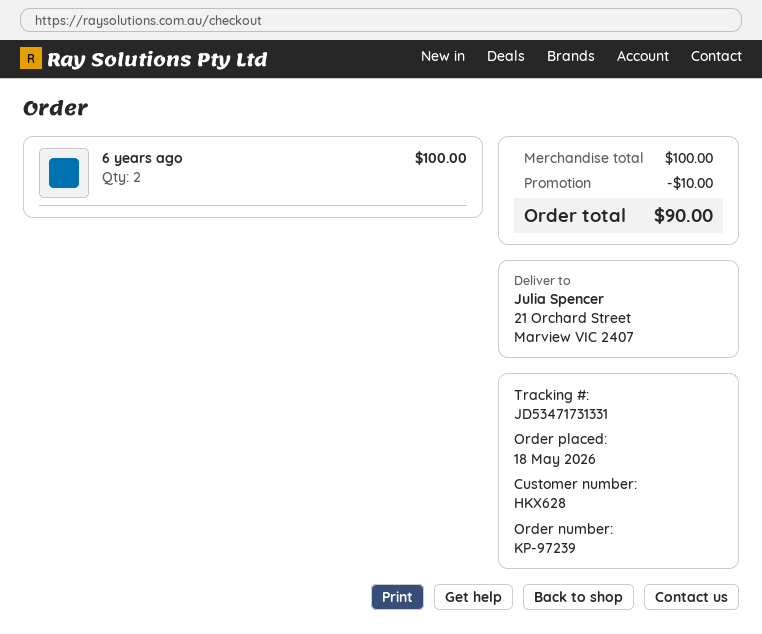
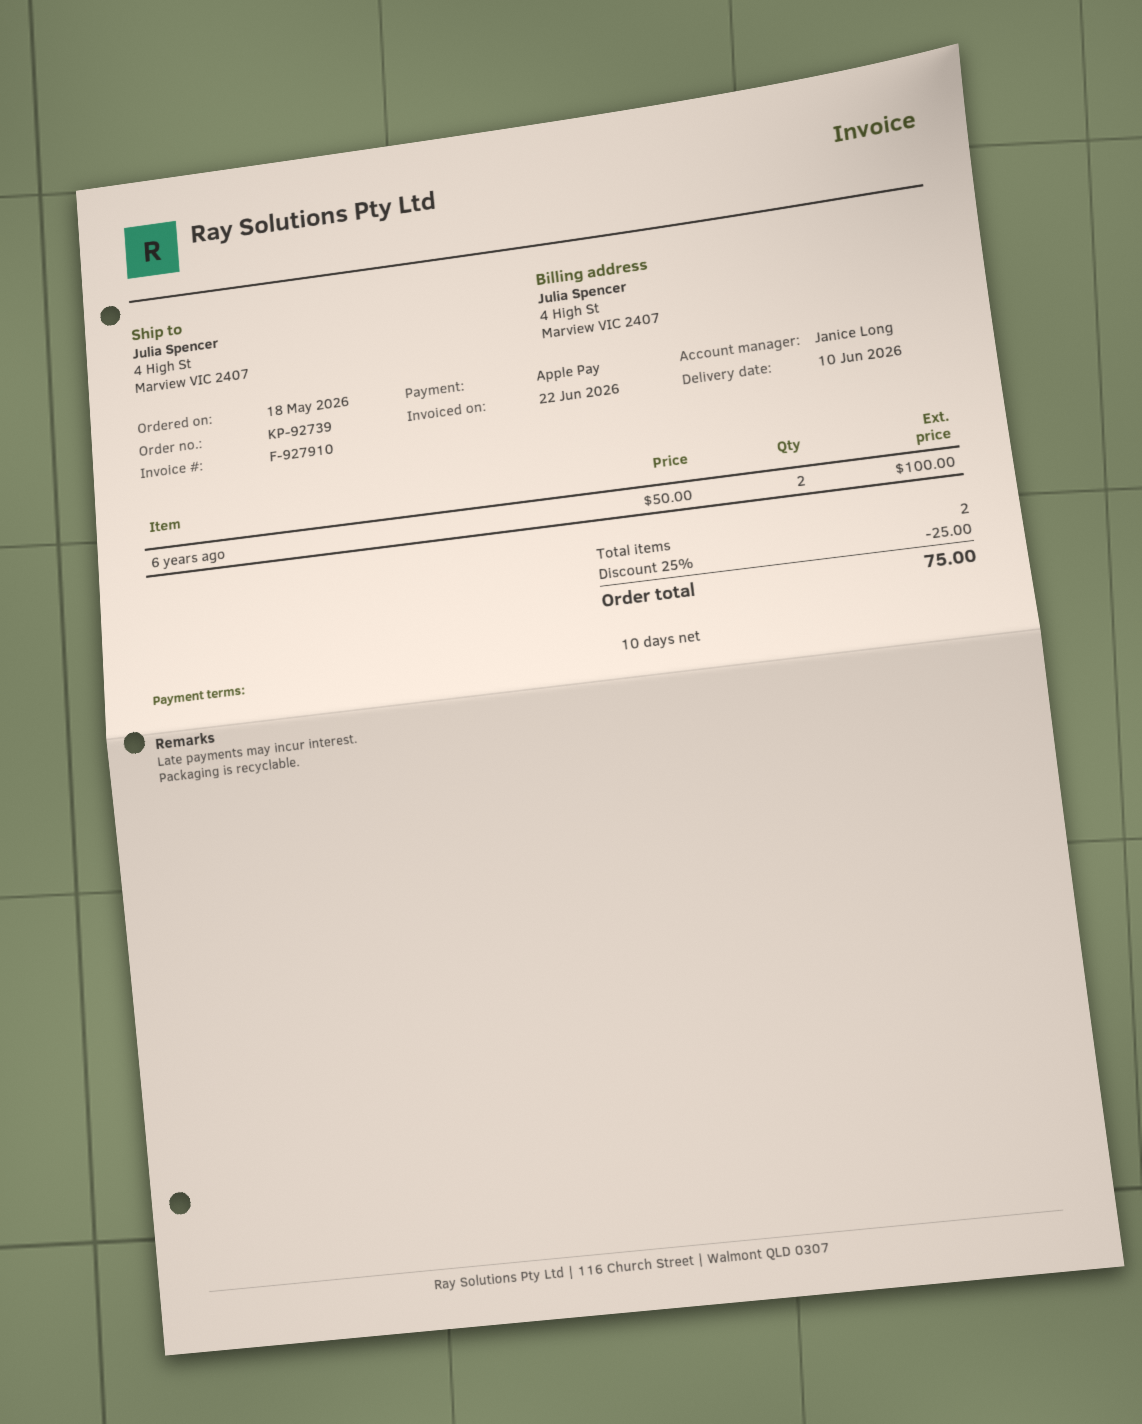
order number: KP-97239 -> KP-92739
ship to: 21 Orchard Street, Marview VIC 2407 -> 4 High St, Marview VIC 2407
discount: 10.00 -> 25.00
total: 90.00 -> 75.00

